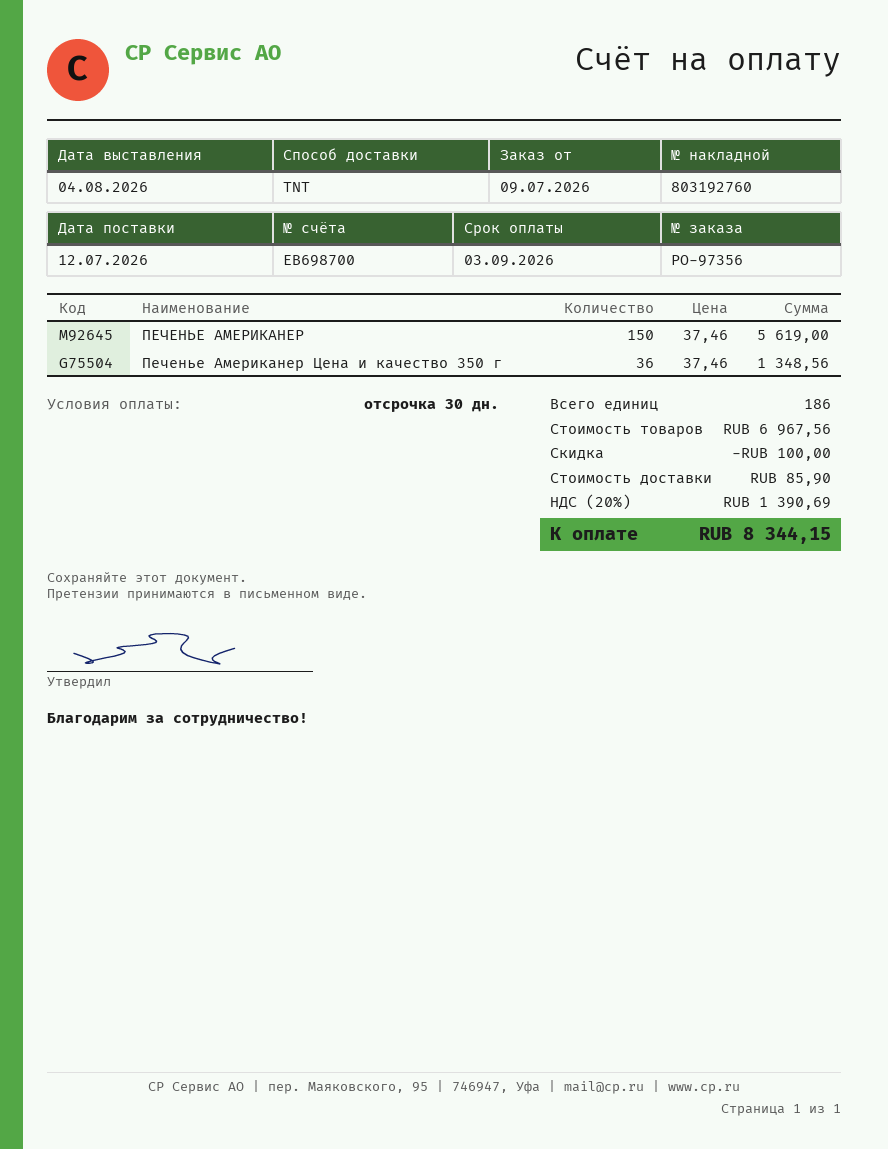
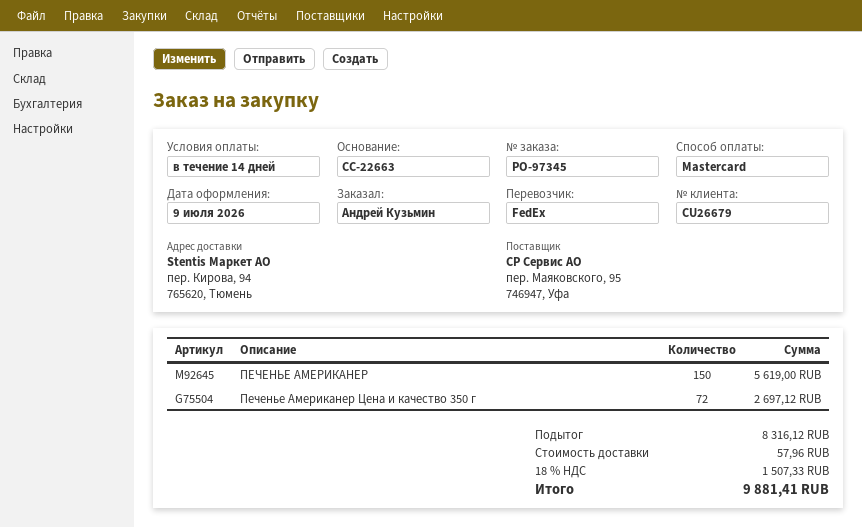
order number: PO-97356 -> PO-97345
payment terms: 30 days -> 14 days
shipping method: TNT -> FedEx
Печенье Американер Цена и качество 350 г: 36 for 1348.56 -> 72 for 2697.12
subtotal: 6967.56 -> 8316.12
discount: 100.00 -> none
shipping: 85.90 -> 57.96
tax: 20% = 1390.69 -> 18% = 1507.33
total: 8344.15 -> 9881.41

